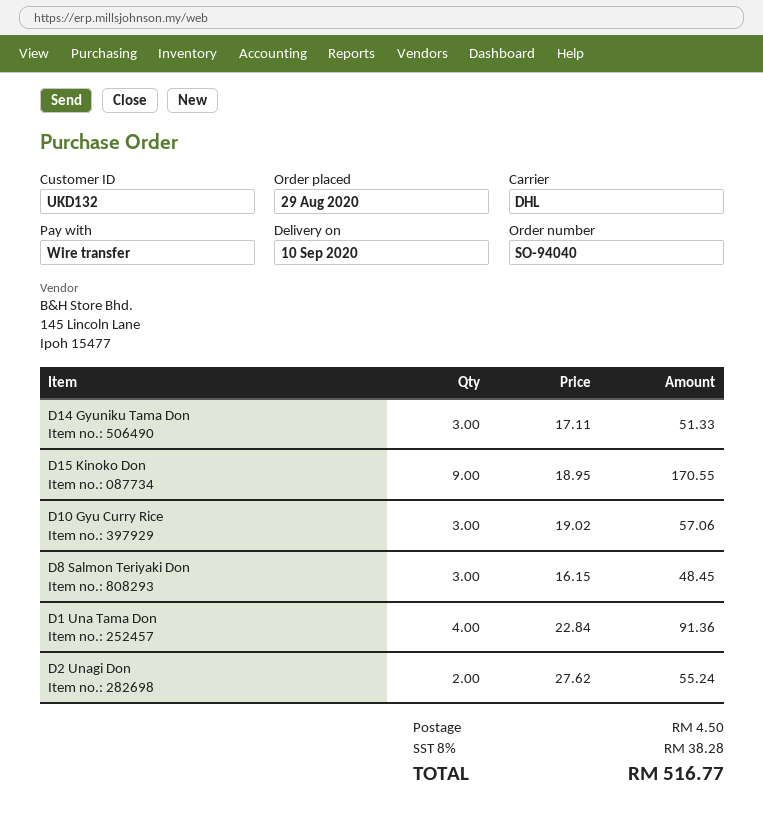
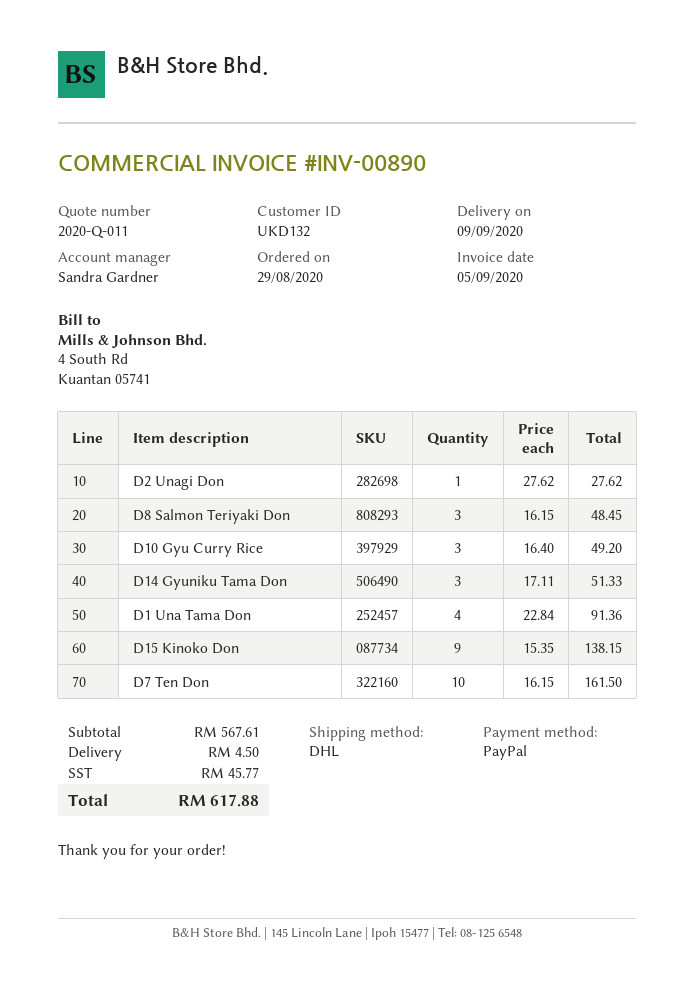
delivery date: 2020-09-10 -> 2020-09-09
payment method: bank transfer -> PayPal
D15 Kinoko Don: 9 x 18.95 = 170.55 -> 9 x 15.35 = 138.15
D10 Gyu Curry Rice: 3 x 19.02 = 57.06 -> 3 x 16.40 = 49.20
D2 Unagi Don: 2 x 27.62 = 55.24 -> 1 x 27.62 = 27.62
D7 Ten Don: none -> 10 x 16.15 = 161.50
tax: 38.28 -> 45.77
total: 516.77 -> 617.88

